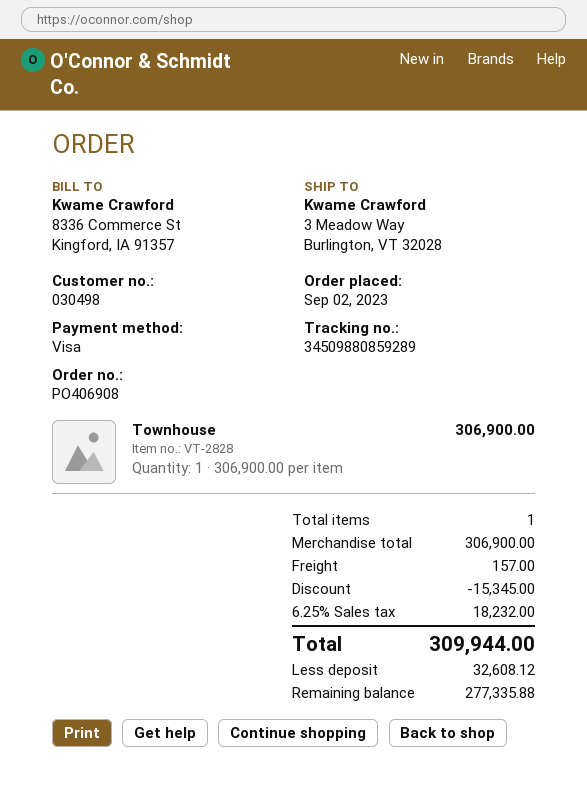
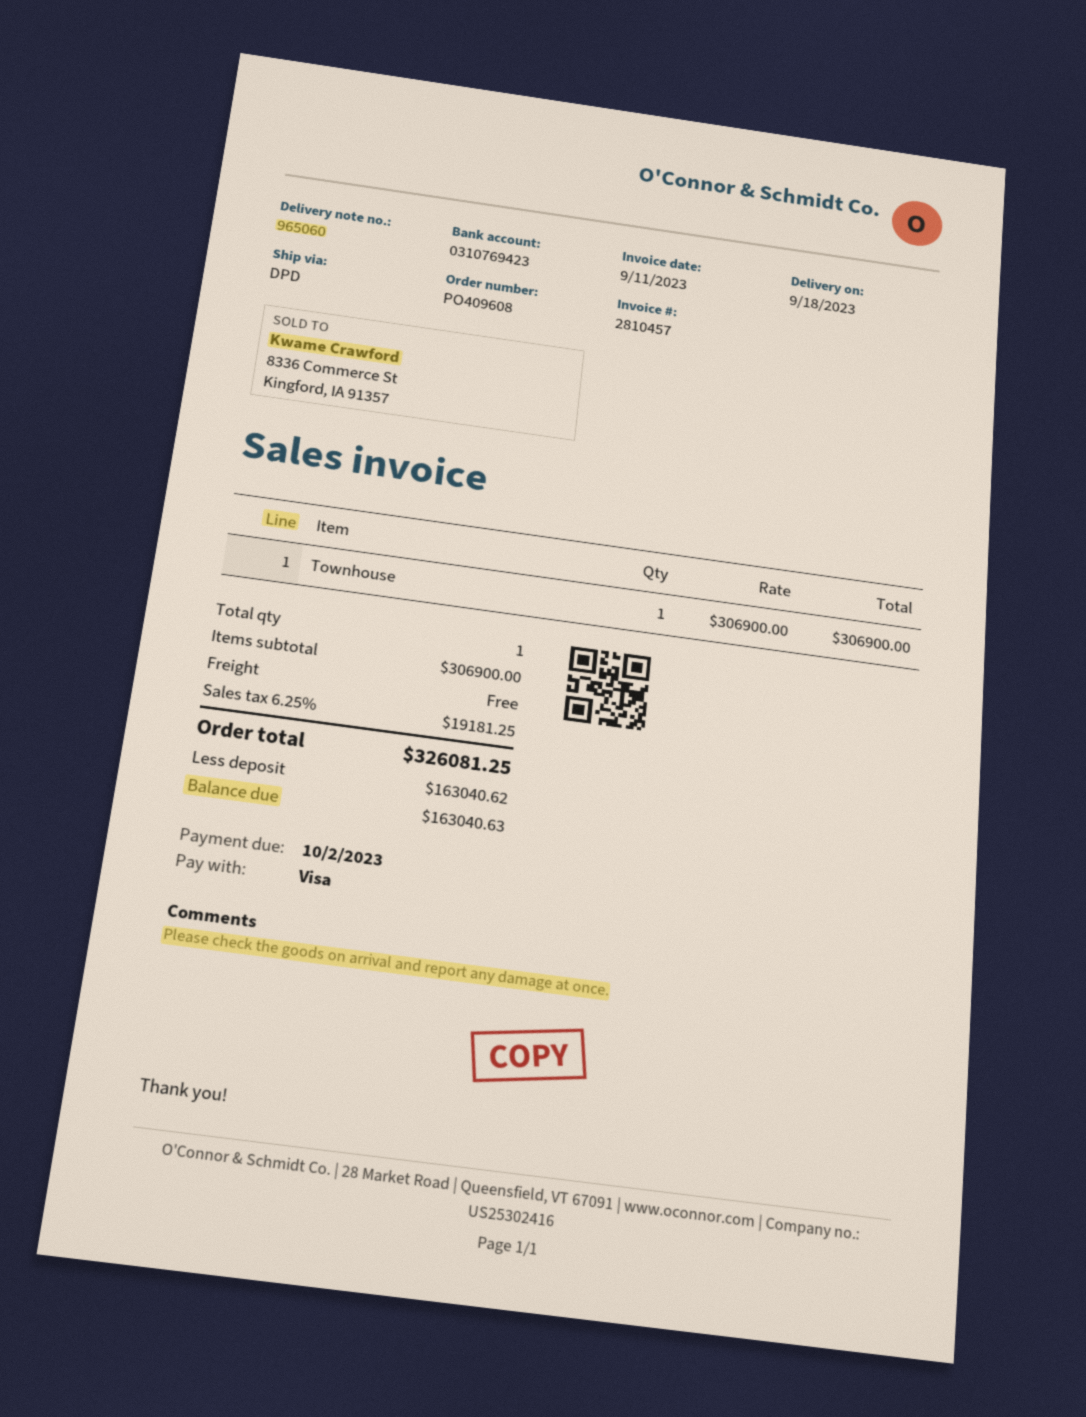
order number: PO406908 -> PO409608
discount: 15345.00 -> none
shipping: 157.00 -> 0.00
tax: 6.25% = 18232.00 -> 6.25% = 19181.25
total: 309944.00 -> 326081.25
deposit: 32608.12 -> 163040.62
balance: 277335.88 -> 163040.63

